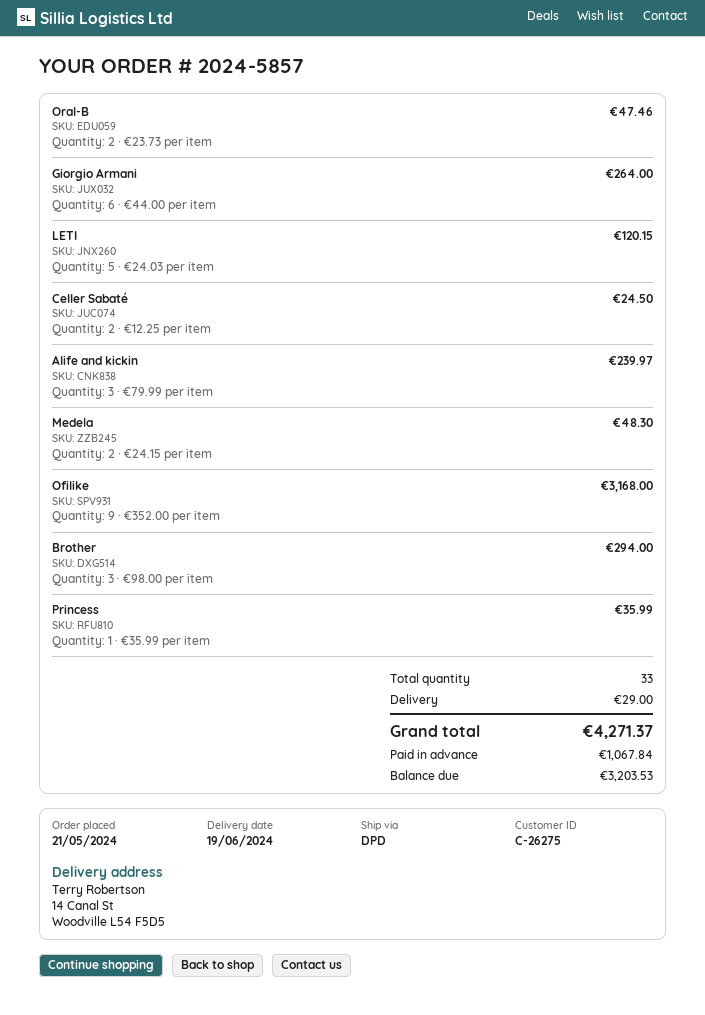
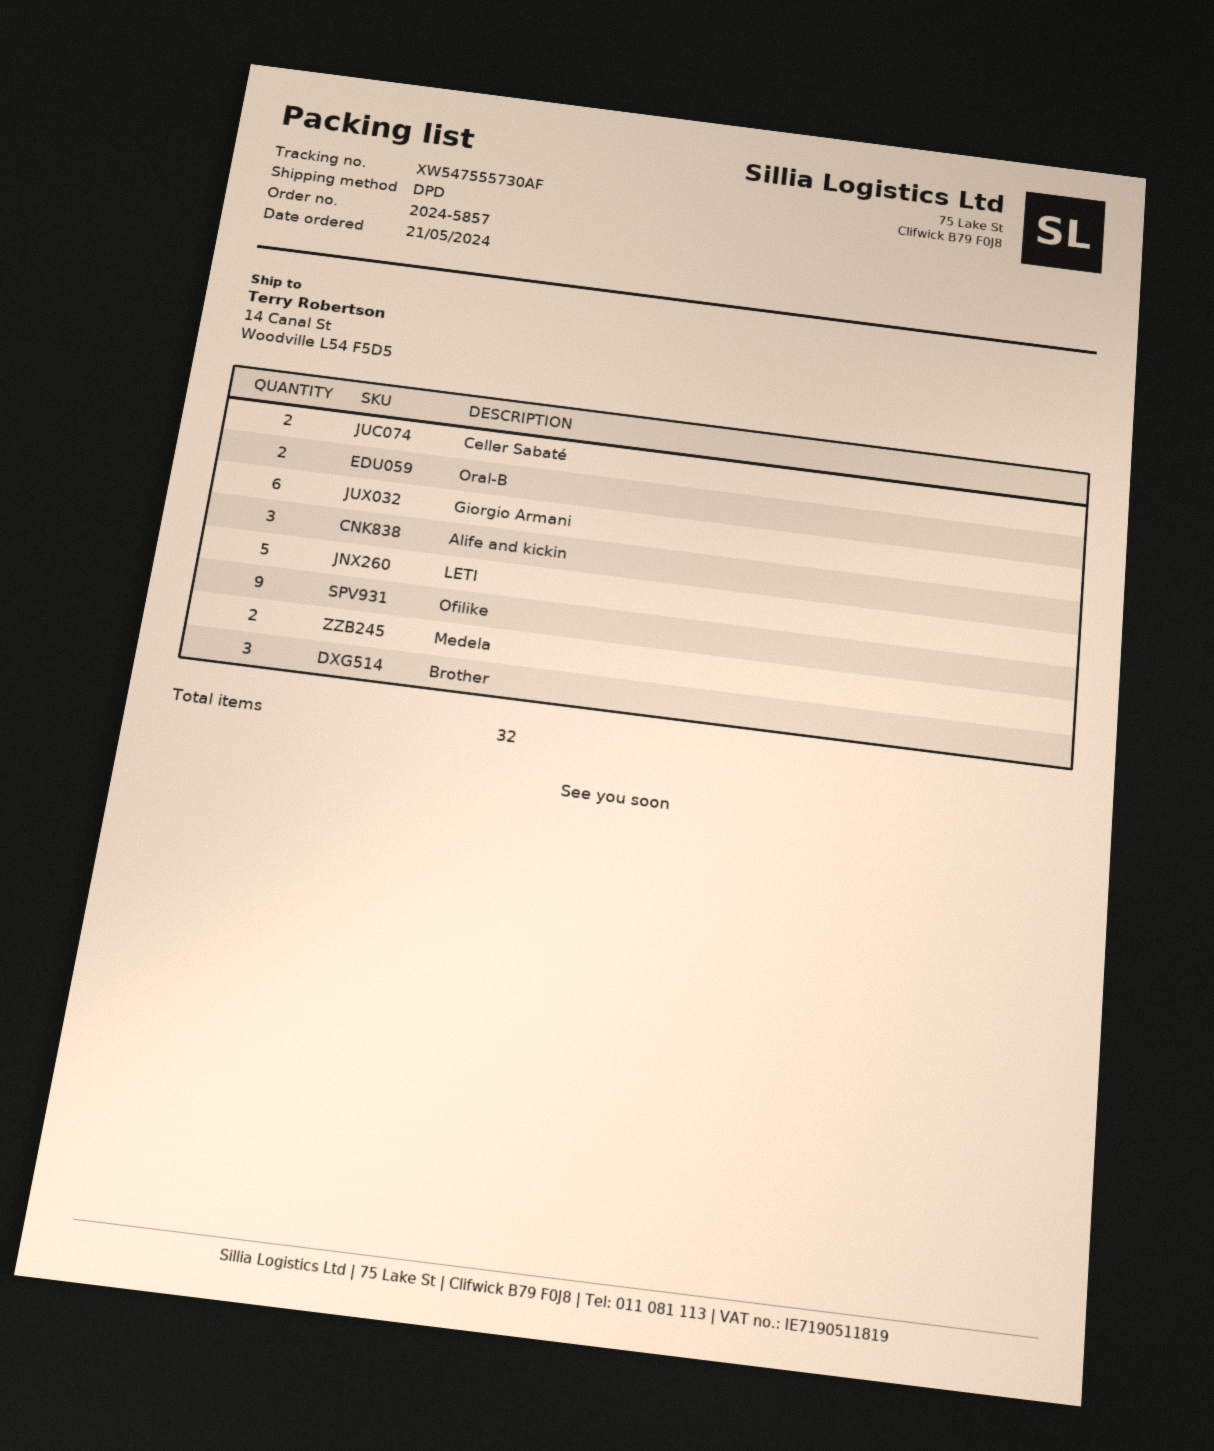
Princess: 1 -> none
total quantity: 33 -> 32

